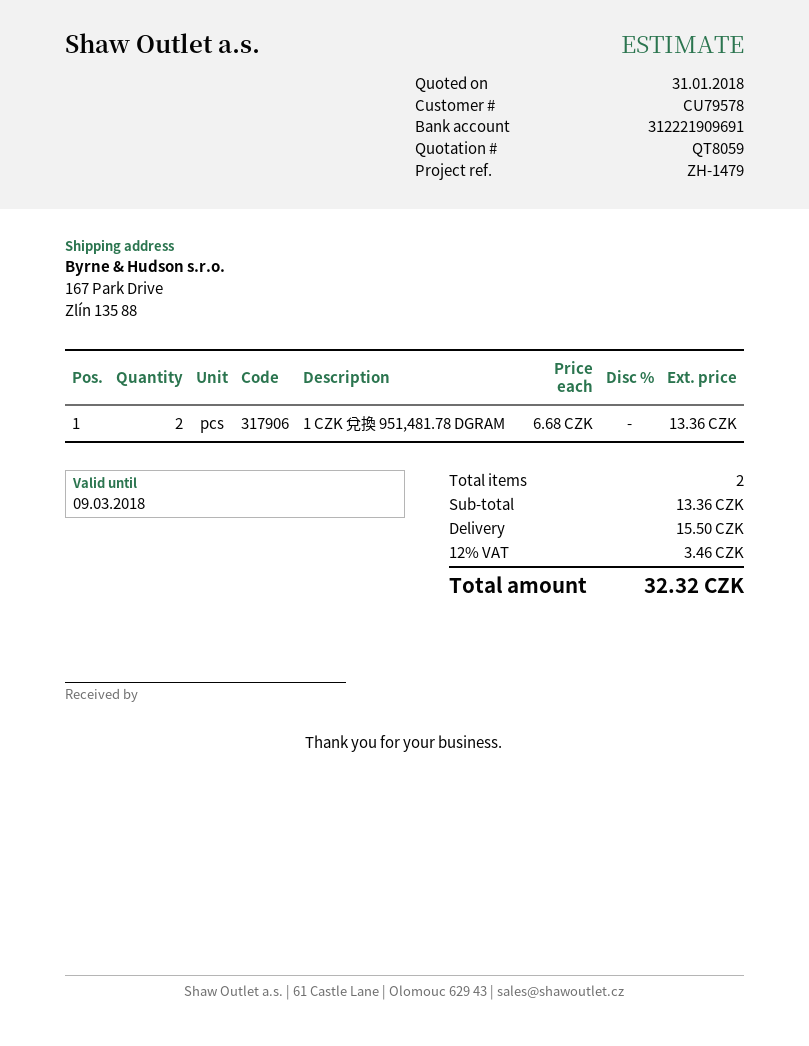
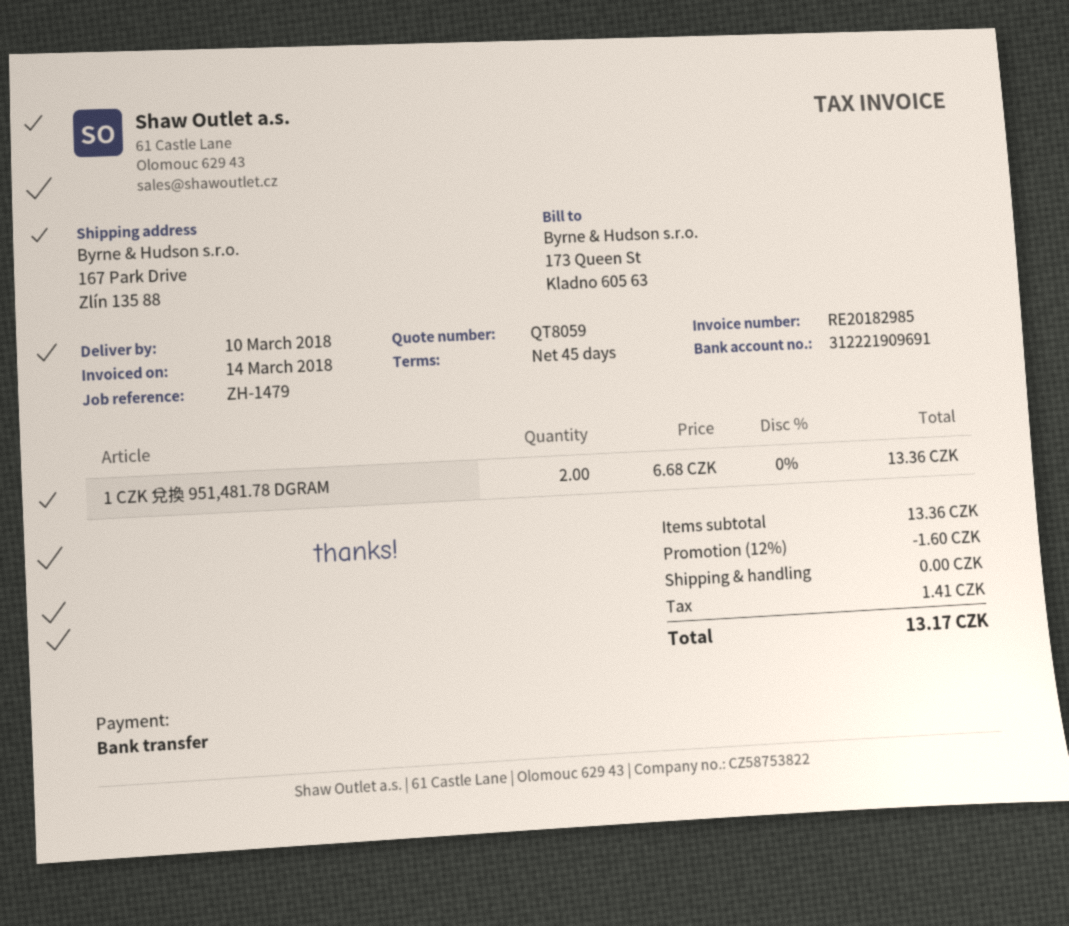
discount: none -> 12% = 1.60
shipping: 15.50 -> 0.00
tax: 3.46 -> 1.41
total: 32.32 -> 13.17

